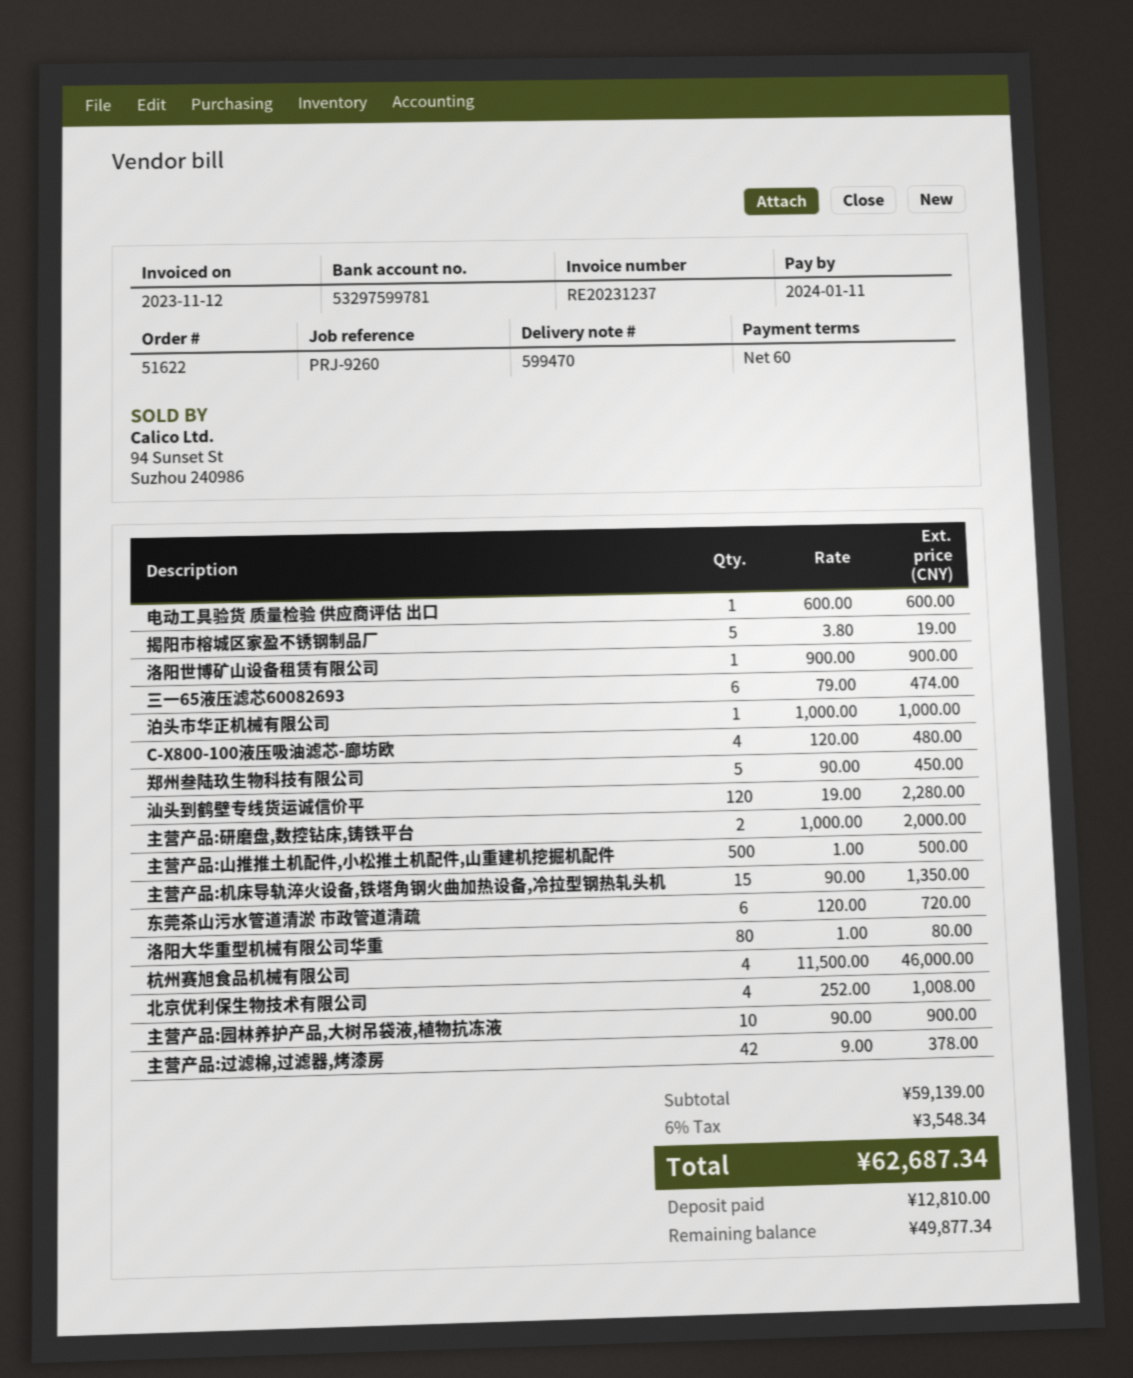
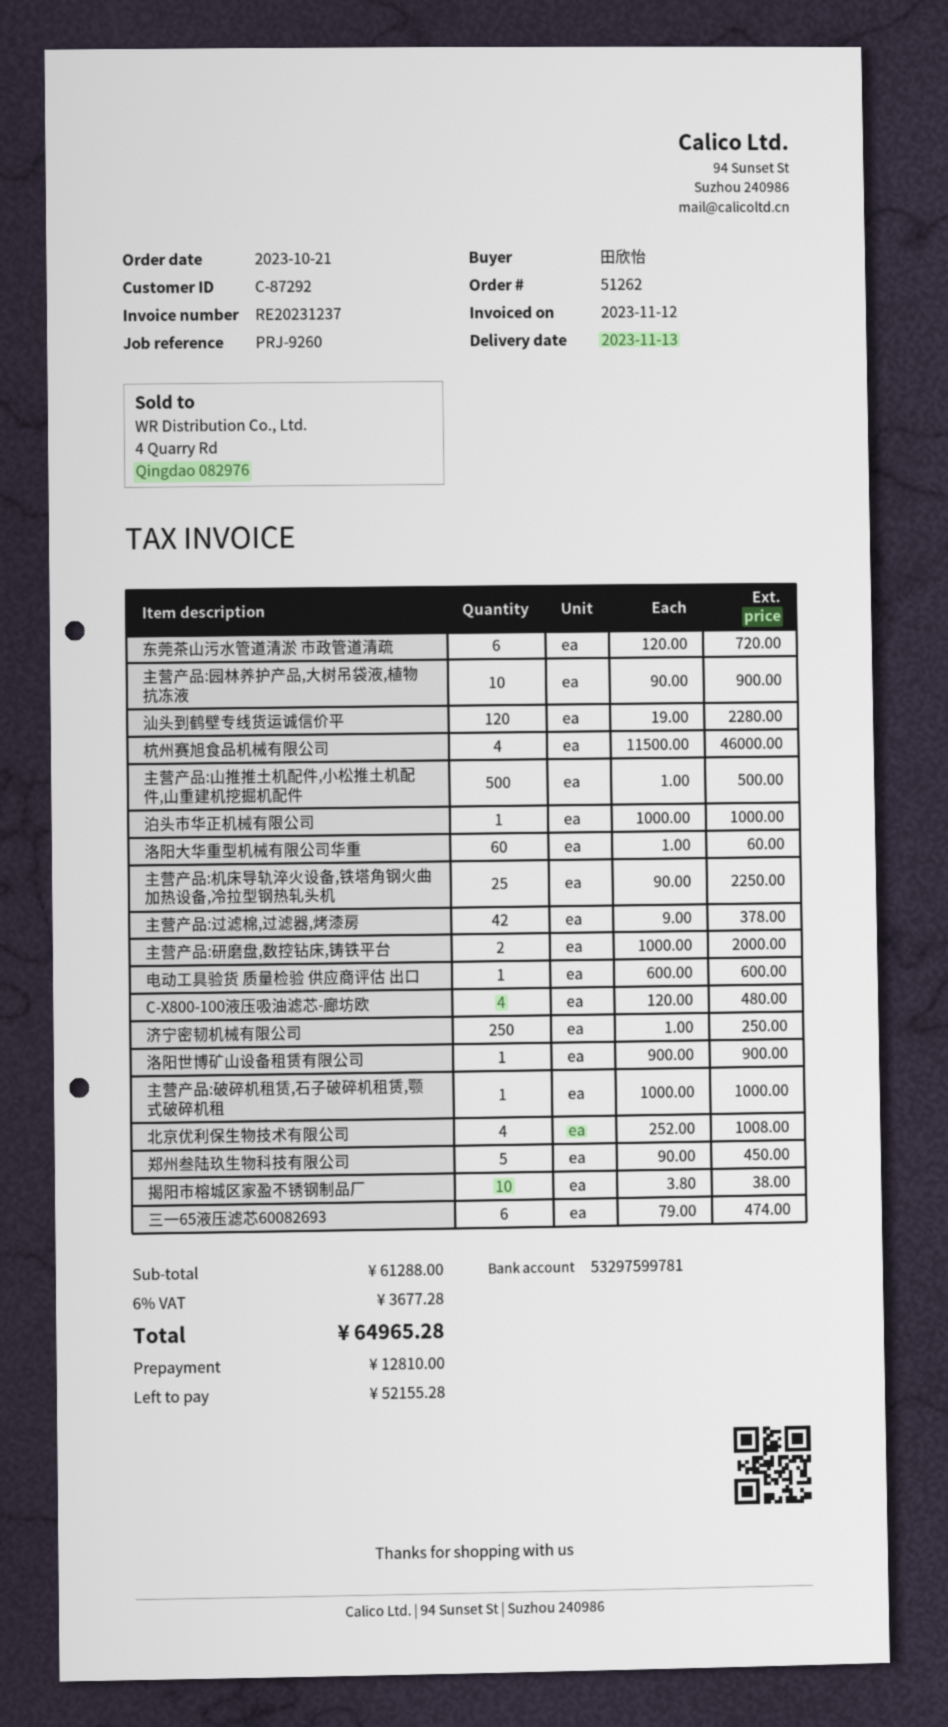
order number: 51622 -> 51262
揭阳市榕城区家盈不锈钢制品厂: 5 x 3.80 = 19.00 -> 10 x 3.80 = 38.00
主营产品:机床导轨淬火设备,铁塔角钢火曲加热设备,冷拉型钢热轧头机: 15 x 90.00 = 1350.00 -> 25 x 90.00 = 2250.00
洛阳大华重型机械有限公司华重: 80 x 1.00 = 80.00 -> 60 x 1.00 = 60.00
济宁密韧机械有限公司: none -> 250 x 1.00 = 250.00
主营产品:破碎机租赁,石子破碎机租赁,颚式破碎机租: none -> 1 x 1000.00 = 1000.00
subtotal: 59139.00 -> 61288.00
tax: 6% = 3548.34 -> 6% = 3677.28
total: 62687.34 -> 64965.28
balance: 49877.34 -> 52155.28

